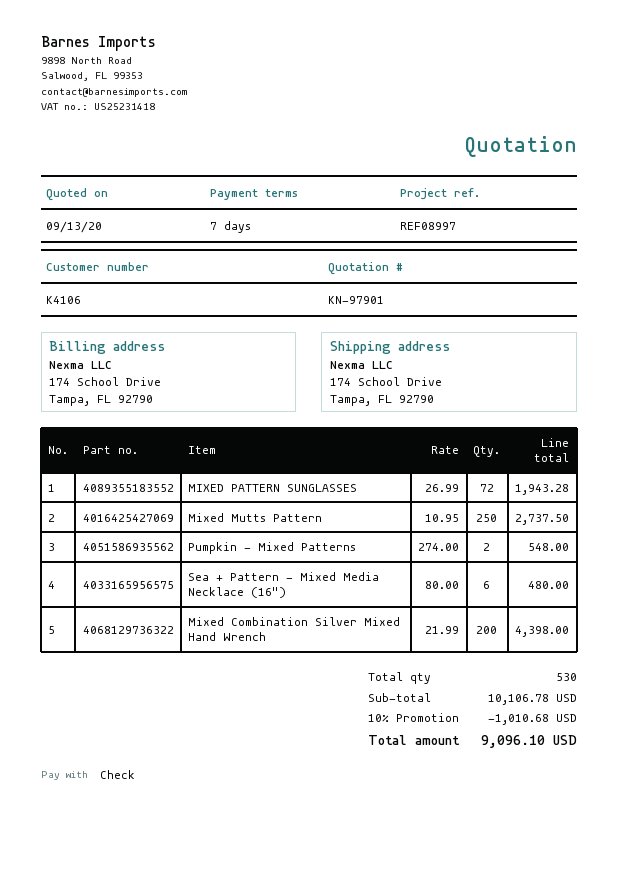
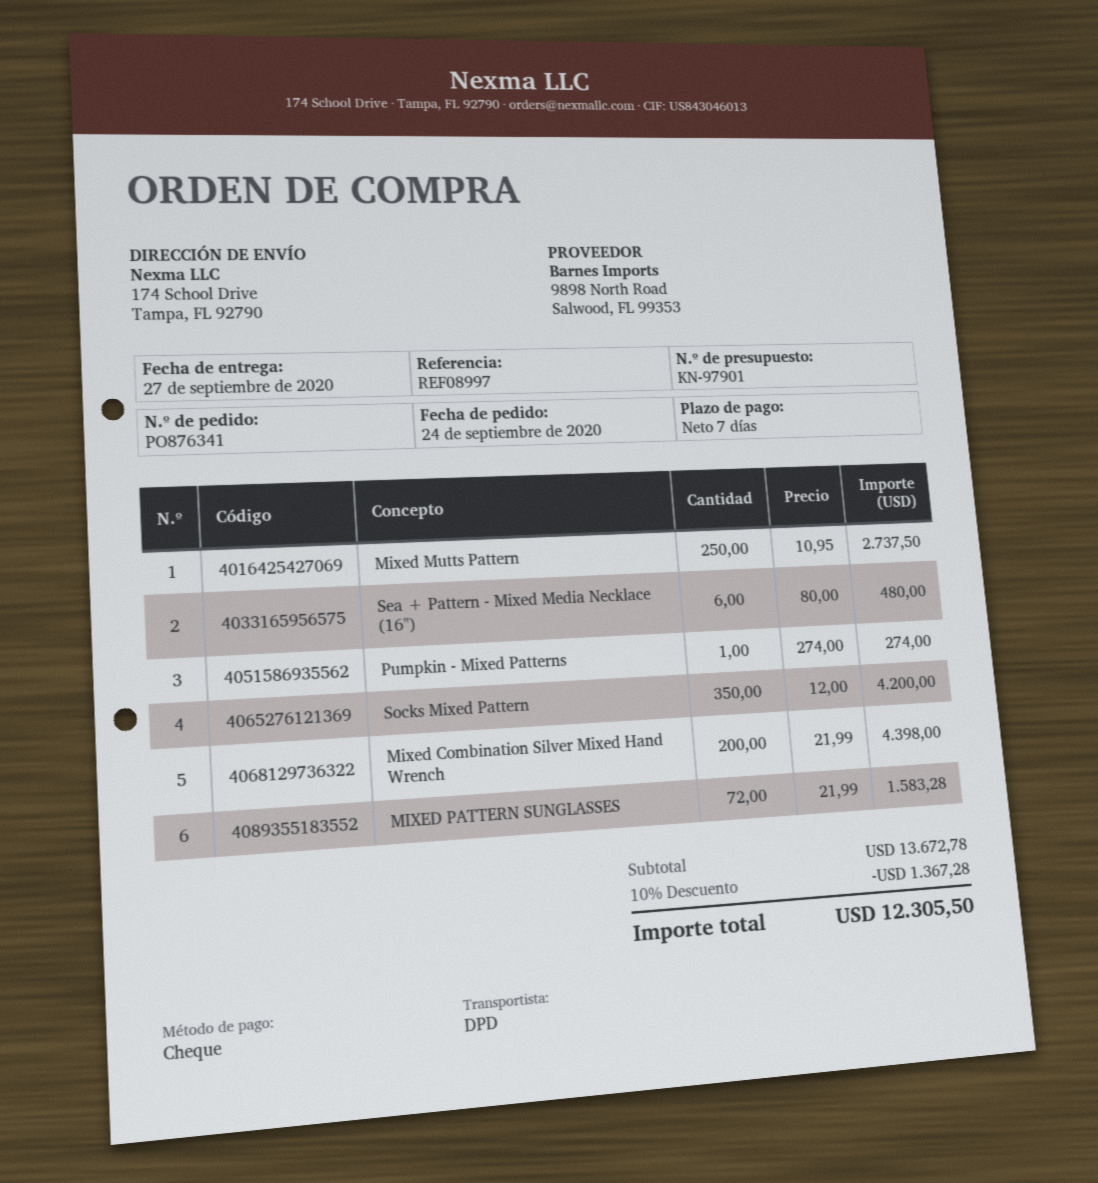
MIXED PATTERN SUNGLASSES: 72 x 26.99 = 1943.28 -> 72 x 21.99 = 1583.28
Pumpkin - Mixed Patterns: 2 x 274.00 = 548.00 -> 1 x 274.00 = 274.00
Socks Mixed Pattern: none -> 350 x 12.00 = 4200.00
subtotal: 10106.78 -> 13672.78
discount: 10% = 1010.68 -> 10% = 1367.28
total: 9096.10 -> 12305.50

